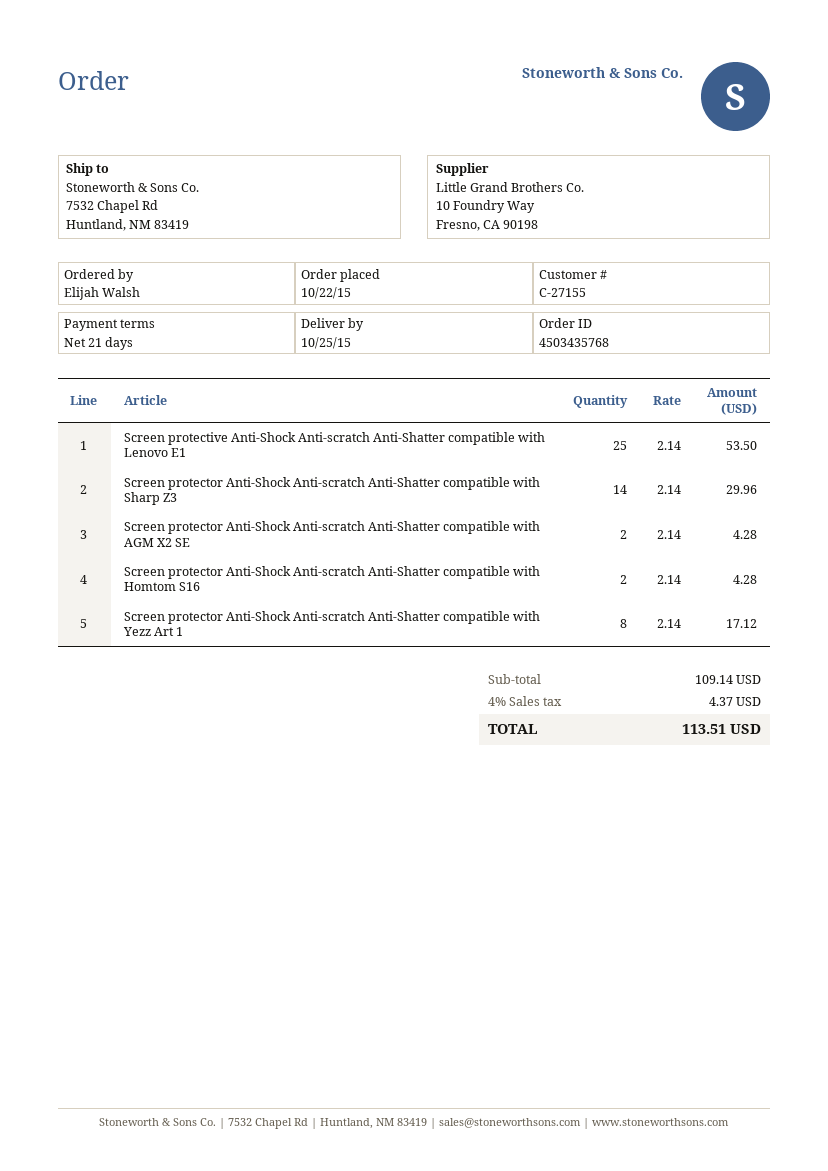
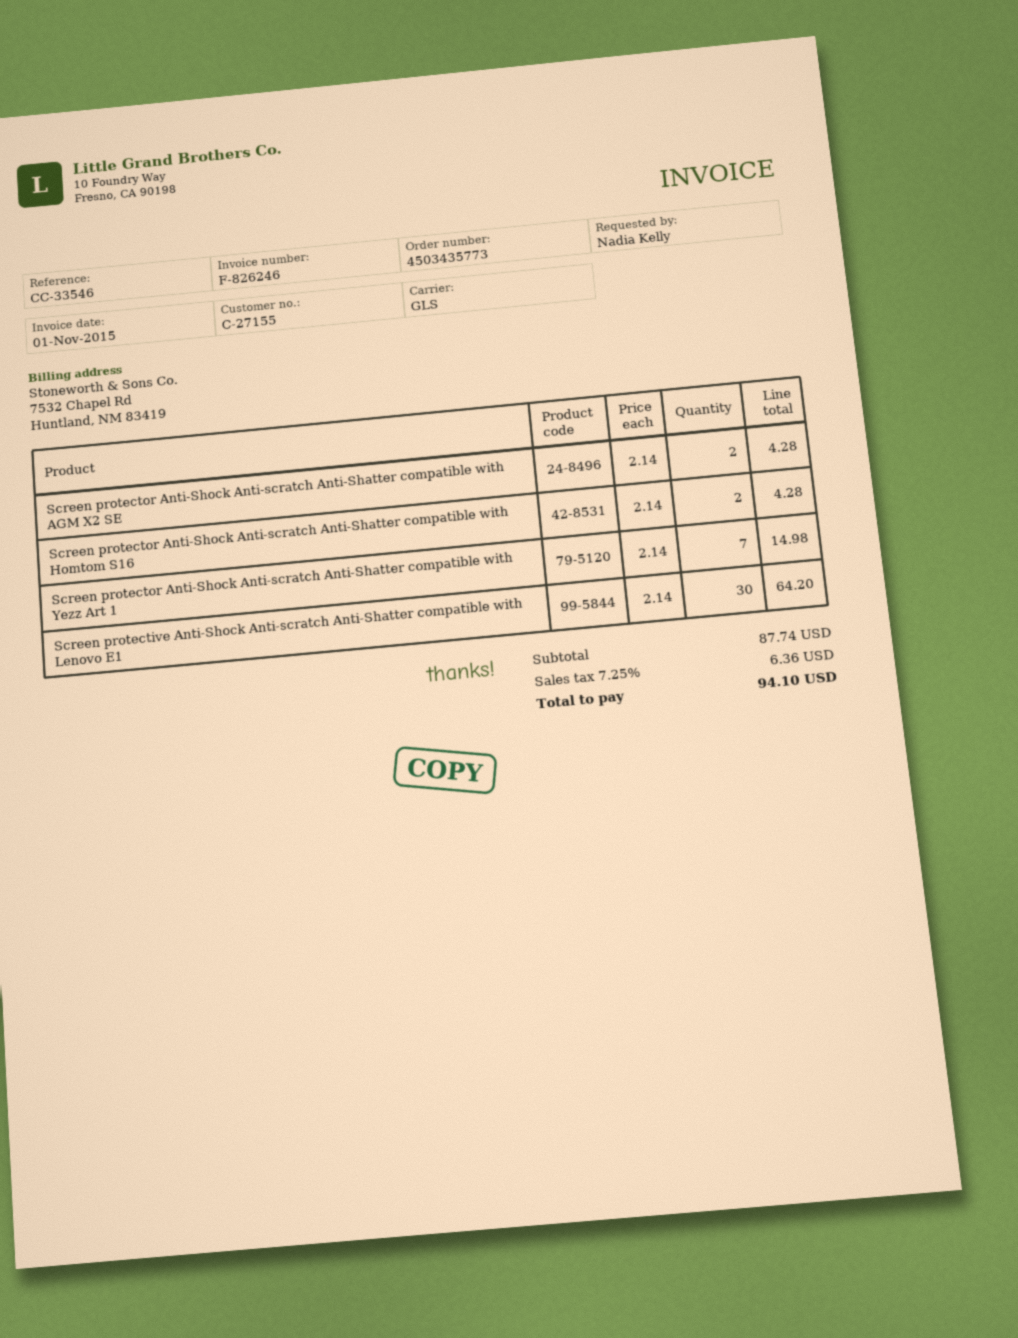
order number: 4503435768 -> 4503435773
ordered by: Elijah Walsh -> Nadia Kelly
Screen protective Anti-Shock Anti-scratch Anti-Shatter compatible with Lenovo E1: 25 x 2.14 = 53.50 -> 30 x 2.14 = 64.20
Screen protector Anti-Shock Anti-scratch Anti-Shatter compatible with Sharp Z3: 14 x 2.14 = 29.96 -> none
Screen protector Anti-Shock Anti-scratch Anti-Shatter compatible with Yezz Art 1: 8 x 2.14 = 17.12 -> 7 x 2.14 = 14.98
subtotal: 109.14 -> 87.74
tax: 4% = 4.37 -> 7.25% = 6.36
total: 113.51 -> 94.10

